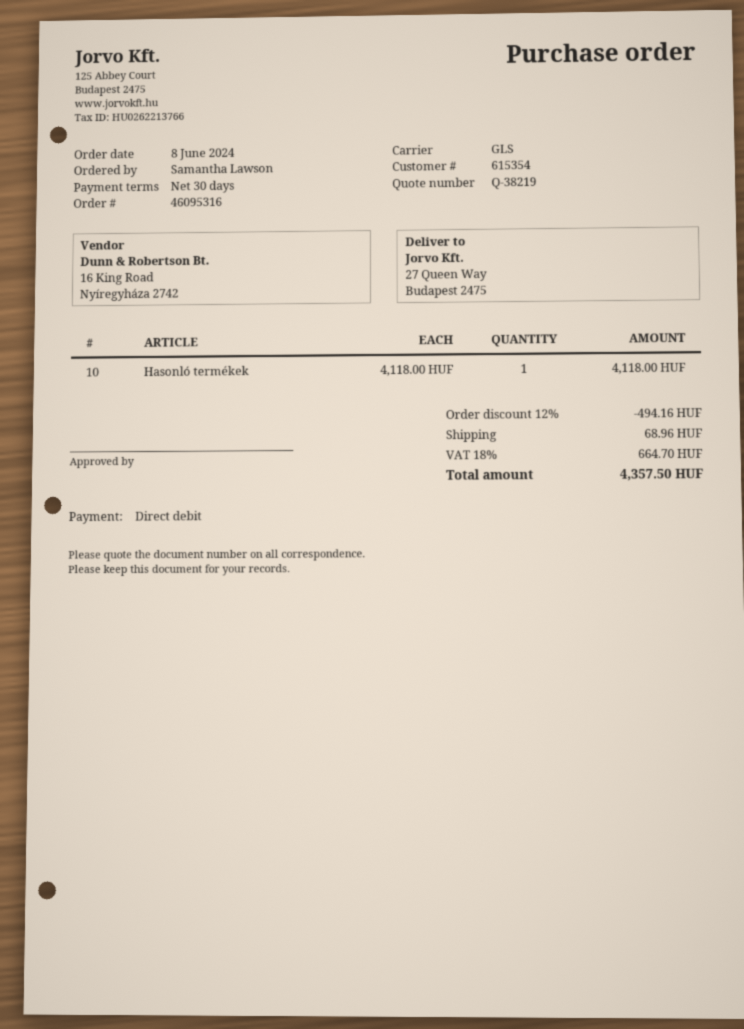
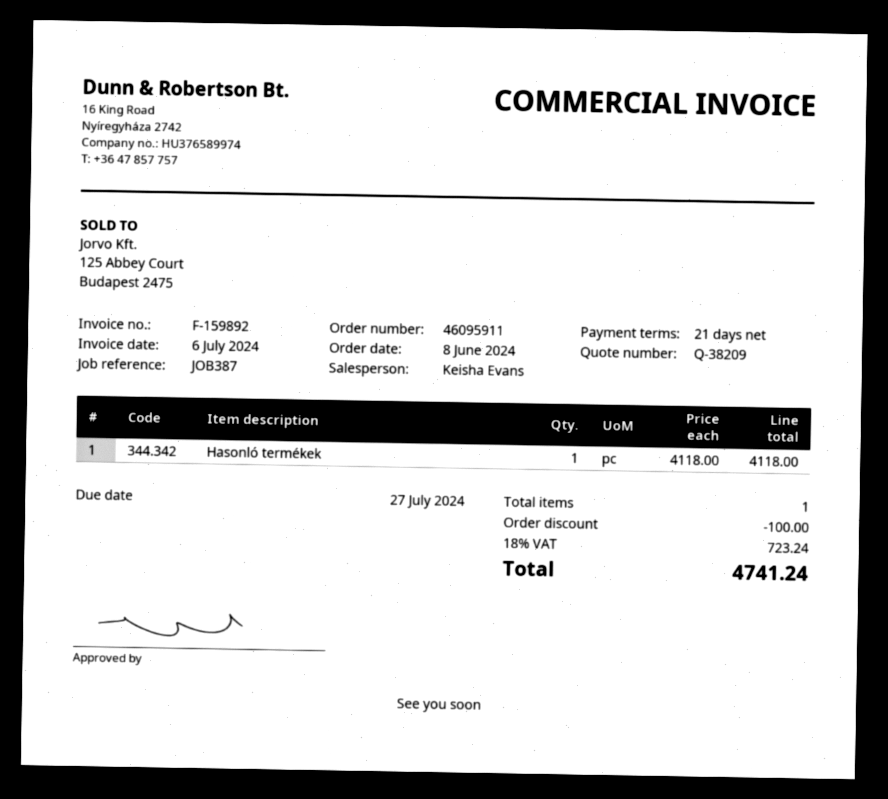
quote number: Q-38219 -> Q-38209
order number: 46095316 -> 46095911
payment terms: 30 days -> 21 days
discount: 494.16 -> 100.00
shipping: 68.96 -> none
tax: 18% = 664.70 -> 18% = 723.24
total: 4357.50 -> 4741.24

